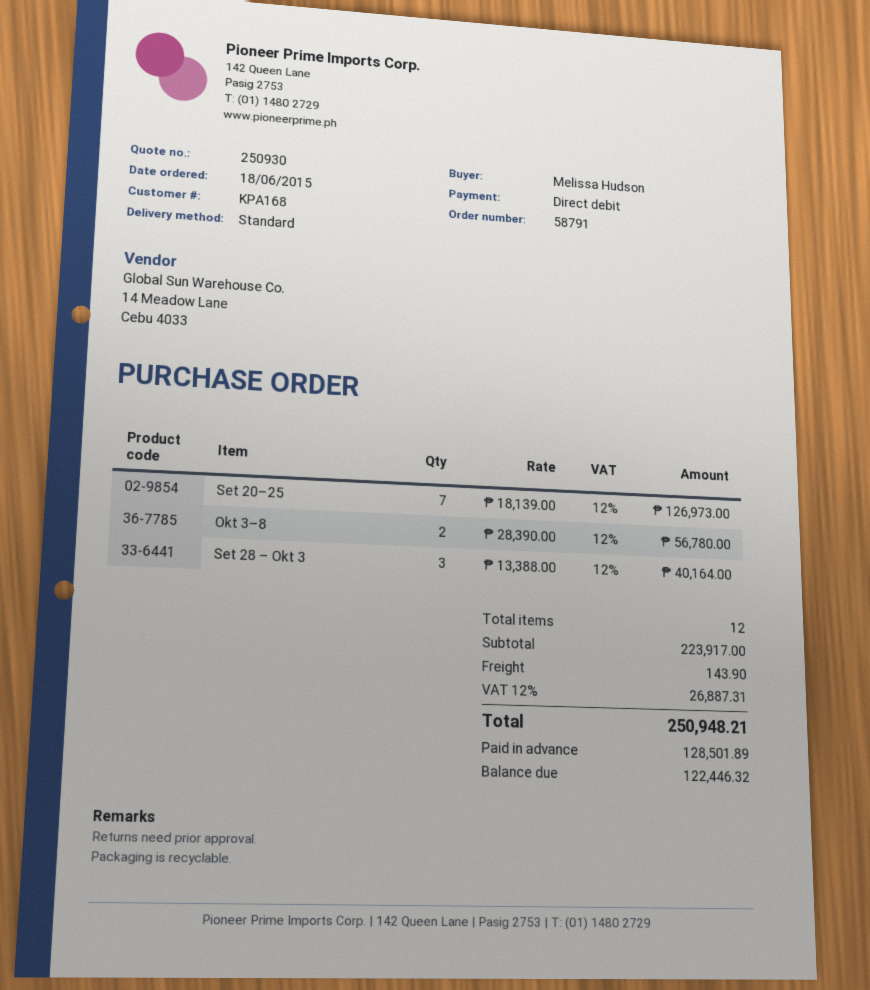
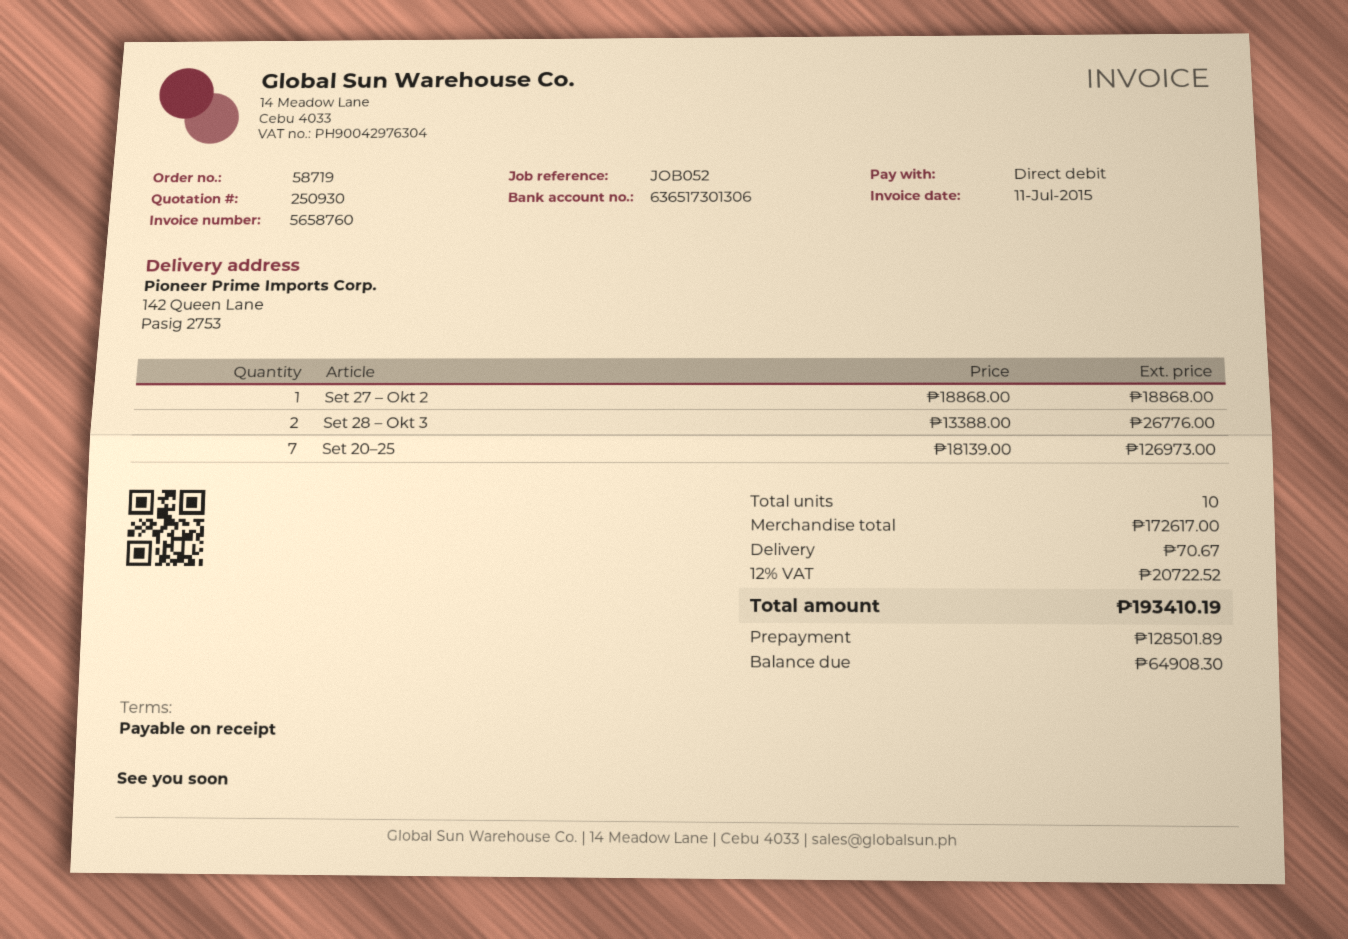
order number: 58791 -> 58719
Okt 3–8: 2 x 28390.00 = 56780.00 -> none
Set 28 – Okt 3: 3 x 13388.00 = 40164.00 -> 2 x 13388.00 = 26776.00
Set 27 – Okt 2: none -> 1 x 18868.00 = 18868.00
total quantity: 12 -> 10
subtotal: 223917.00 -> 172617.00
shipping: 143.90 -> 70.67
tax: 12% = 26887.31 -> 12% = 20722.52
total: 250948.21 -> 193410.19
balance: 122446.32 -> 64908.30

